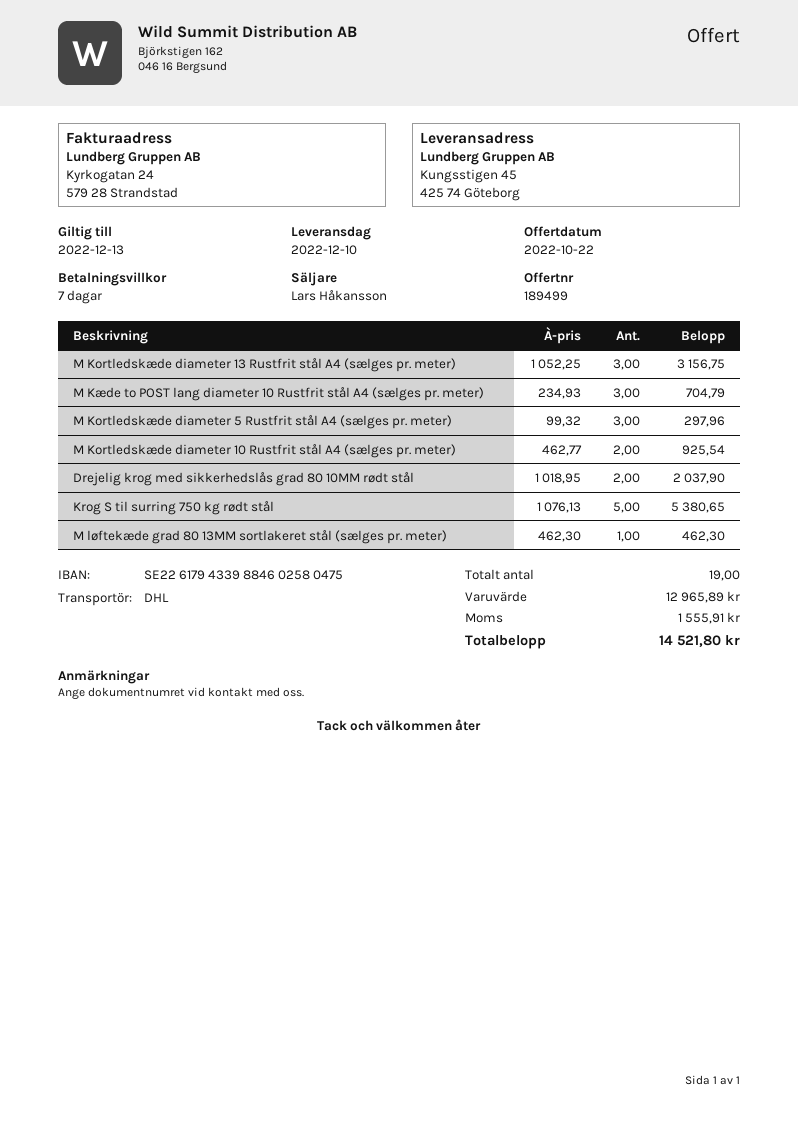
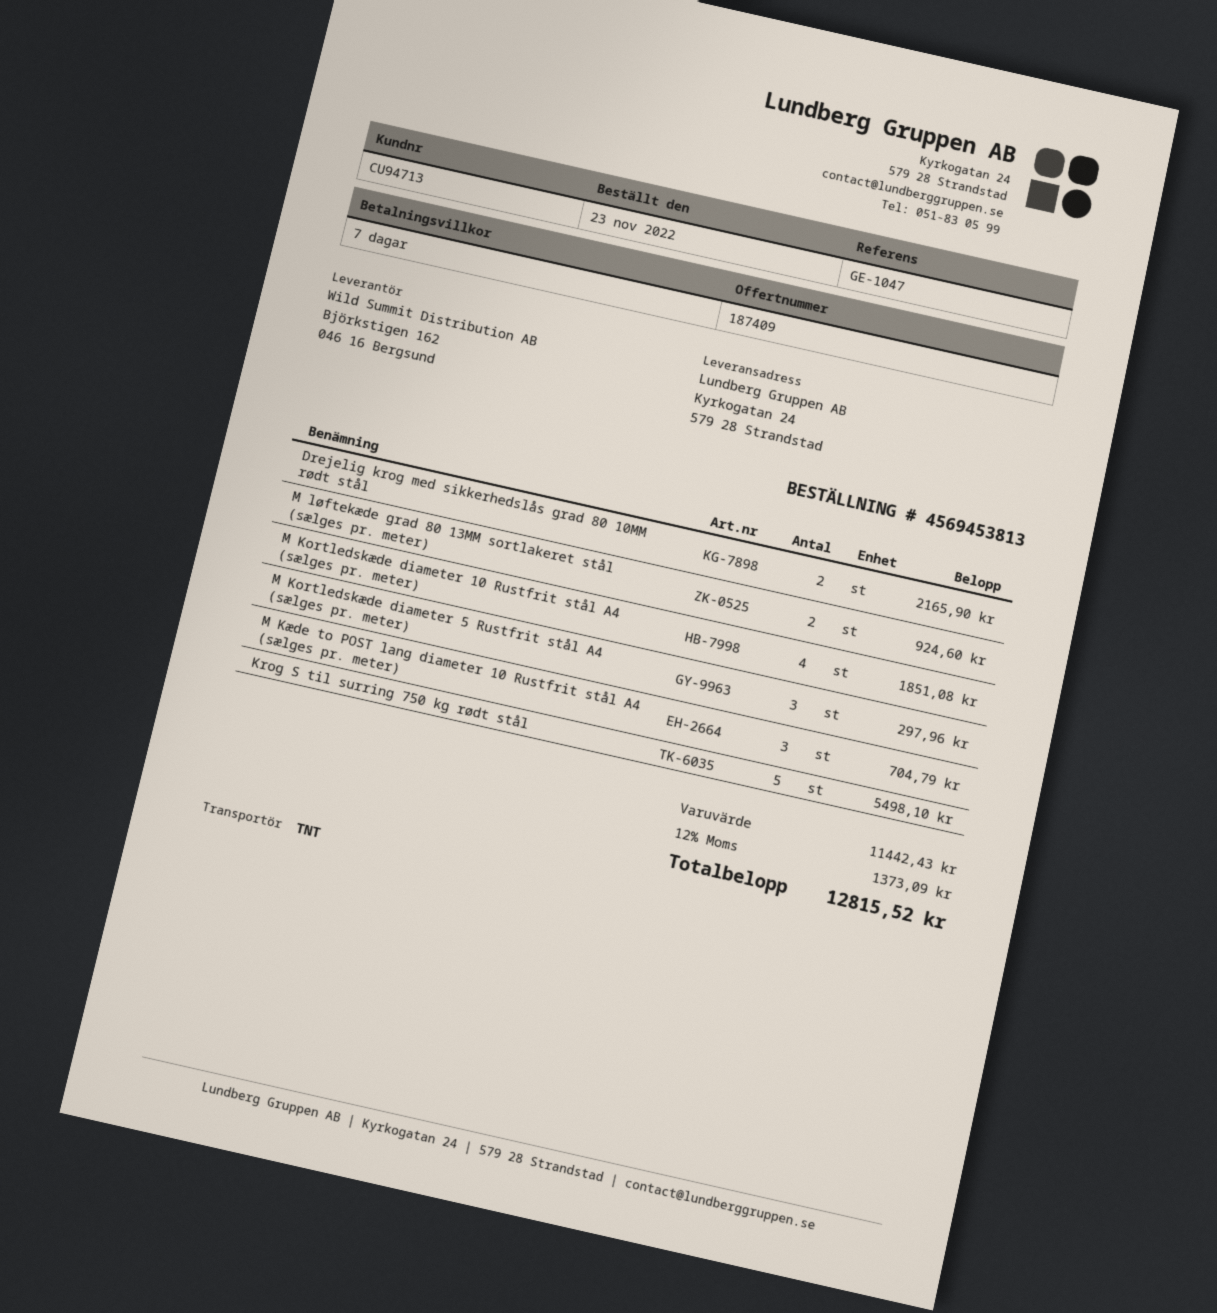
quote number: 189499 -> 187409
shipping method: DHL -> TNT
ship to: Kungsstigen 45, 425 74 Göteborg -> Kyrkogatan 24, 579 28 Strandstad
M Kortledskæde diameter 13 Rustfrit stål A4 (sælges pr. meter): 3 for 3156.75 -> none
M Kortledskæde diameter 10 Rustfrit stål A4 (sælges pr. meter): 2 for 925.54 -> 4 for 1851.08
Drejelig krog med sikkerhedslås grad 80 10MM rødt stål: 2 for 2037.90 -> 2 for 2165.90
Krog S til surring 750 kg rødt stål: 5 for 5380.65 -> 5 for 5498.10
M løftekæde grad 80 13MM sortlakeret stål (sælges pr. meter): 1 for 462.30 -> 2 for 924.60
subtotal: 12965.89 -> 11442.43
tax: 1555.91 -> 1373.09
total: 14521.80 -> 12815.52

